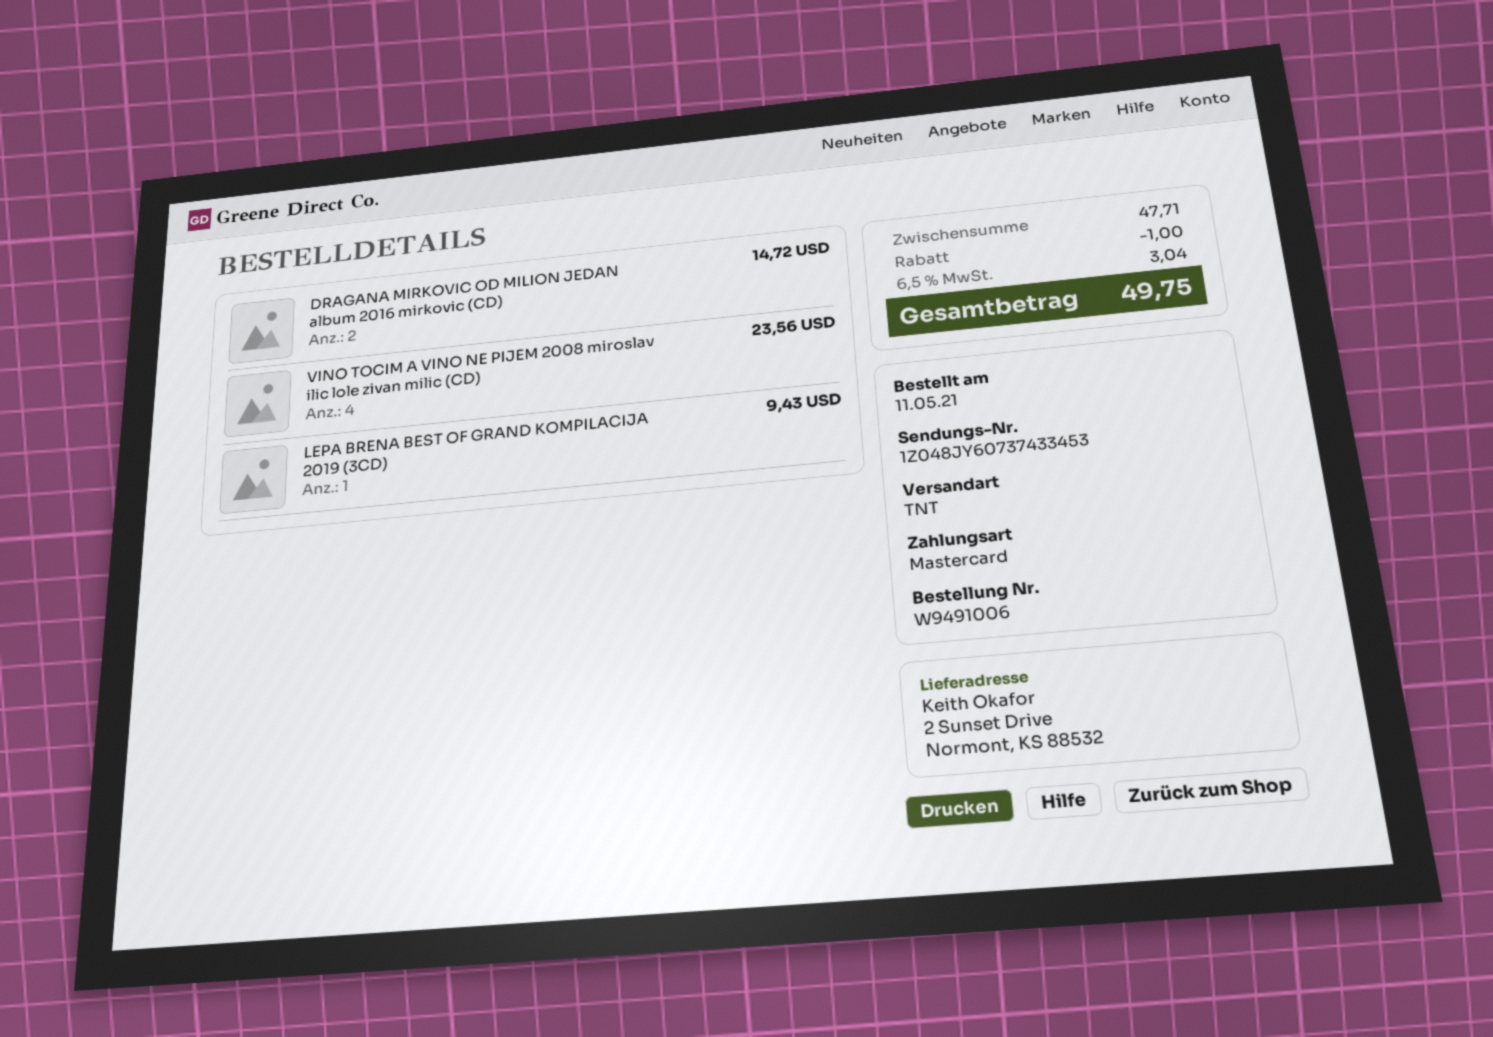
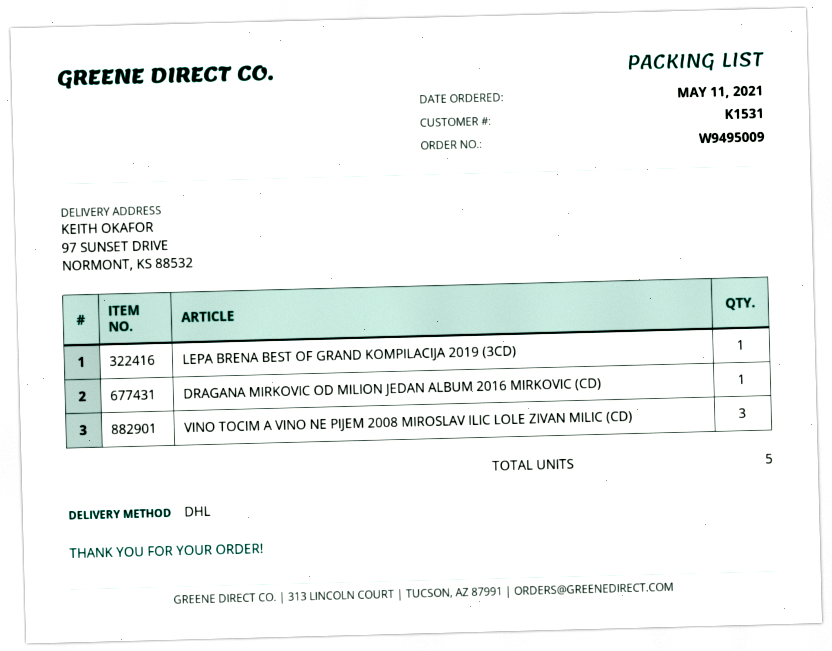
order number: W9491006 -> W9495009
shipping method: TNT -> DHL
ship to: 2 Sunset Drive, Normont, KS 88532 -> 97 SUNSET DRIVE, NORMONT, KS 88532
DRAGANA MIRKOVIC OD MILION JEDAN album 2016 mirkovic (CD): 2 -> 1
VINO TOCIM A VINO NE PIJEM 2008 miroslav ilic lole zivan milic (CD): 4 -> 3

